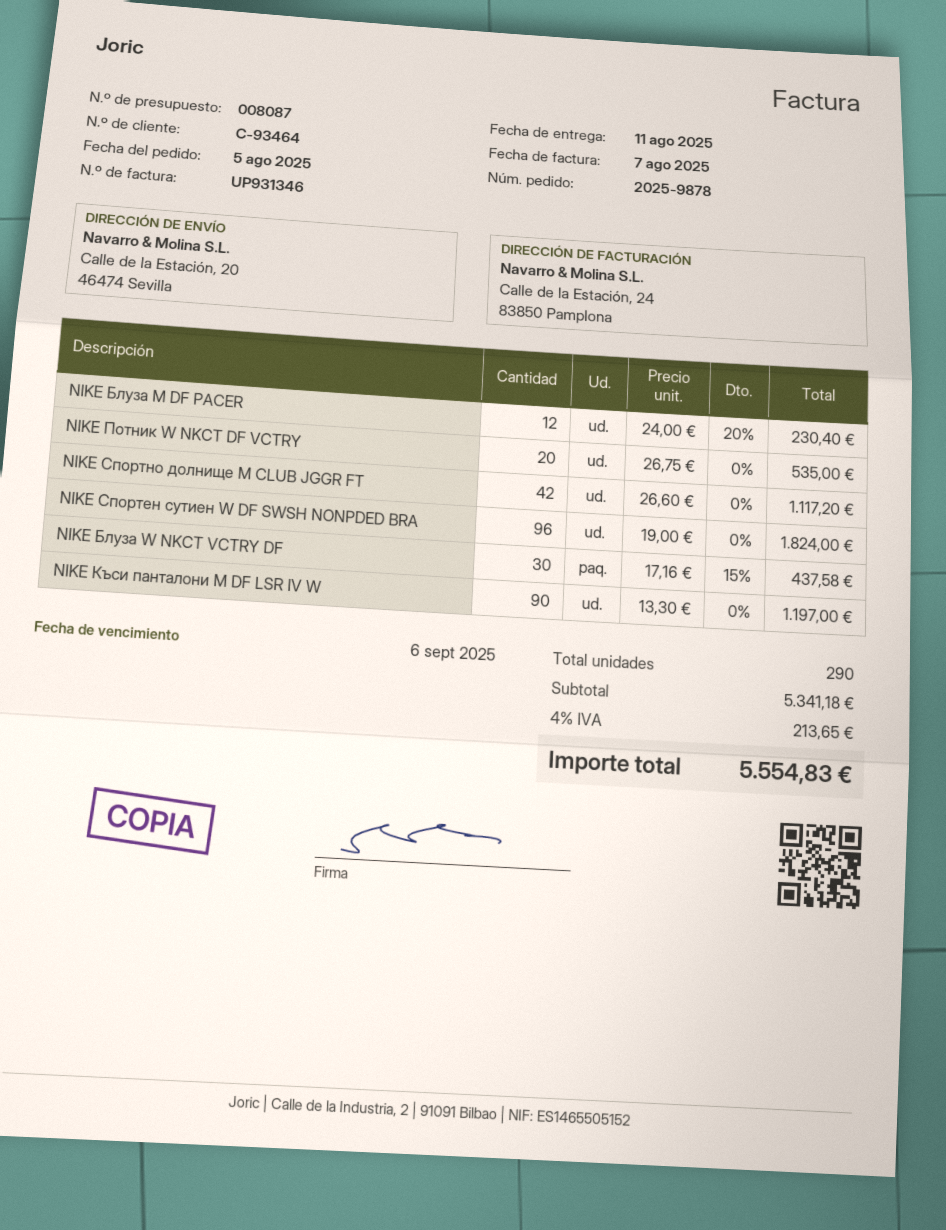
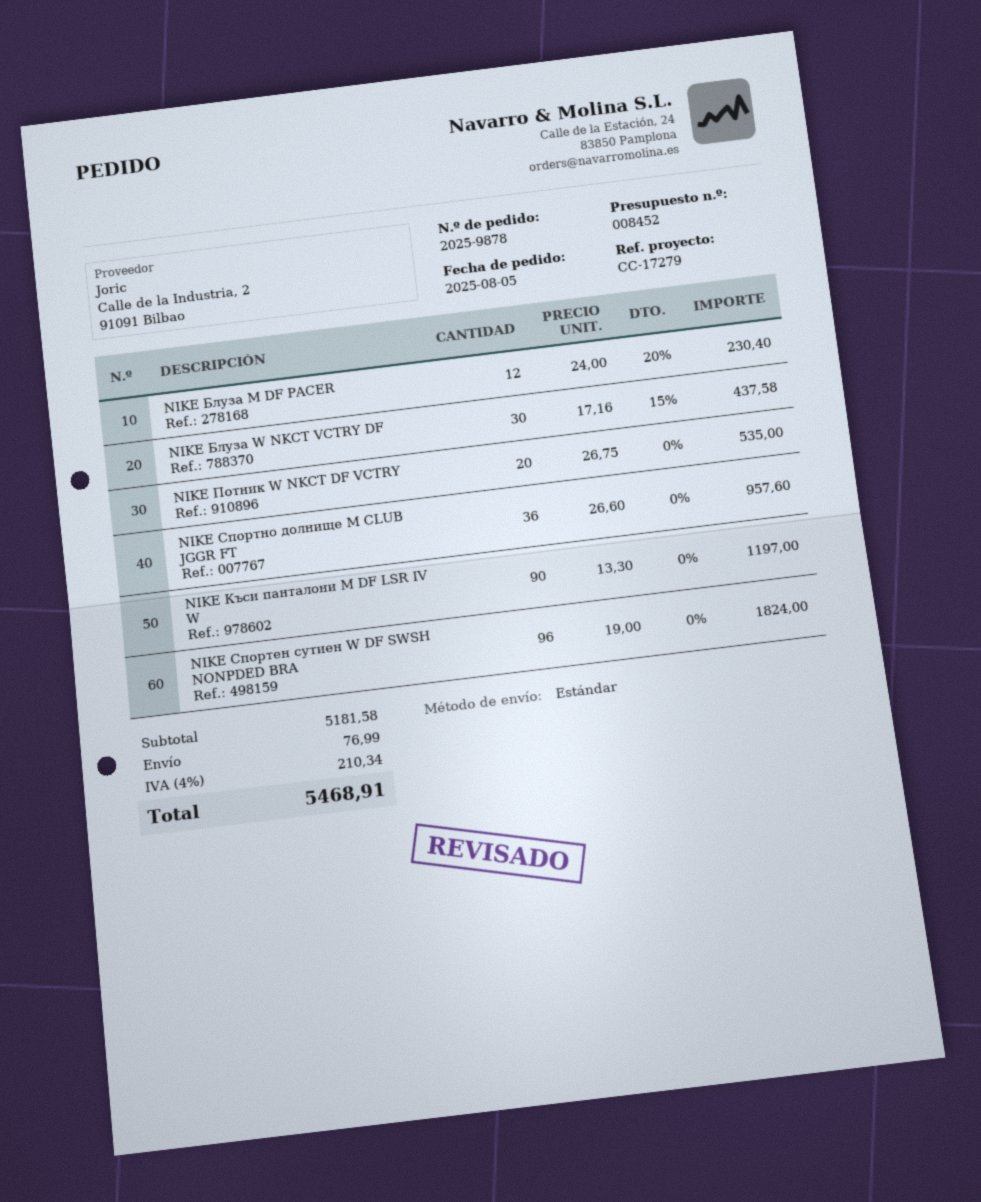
quote number: 008087 -> 008452
NIKE Спортно долнище M CLUB JGGR FT: 42 x 26.60 = 1117.20 -> 36 x 26.60 = 957.60
subtotal: 5341.18 -> 5181.58
shipping: none -> 76.99
tax: 4% = 213.65 -> 4% = 210.34
total: 5554.83 -> 5468.91

